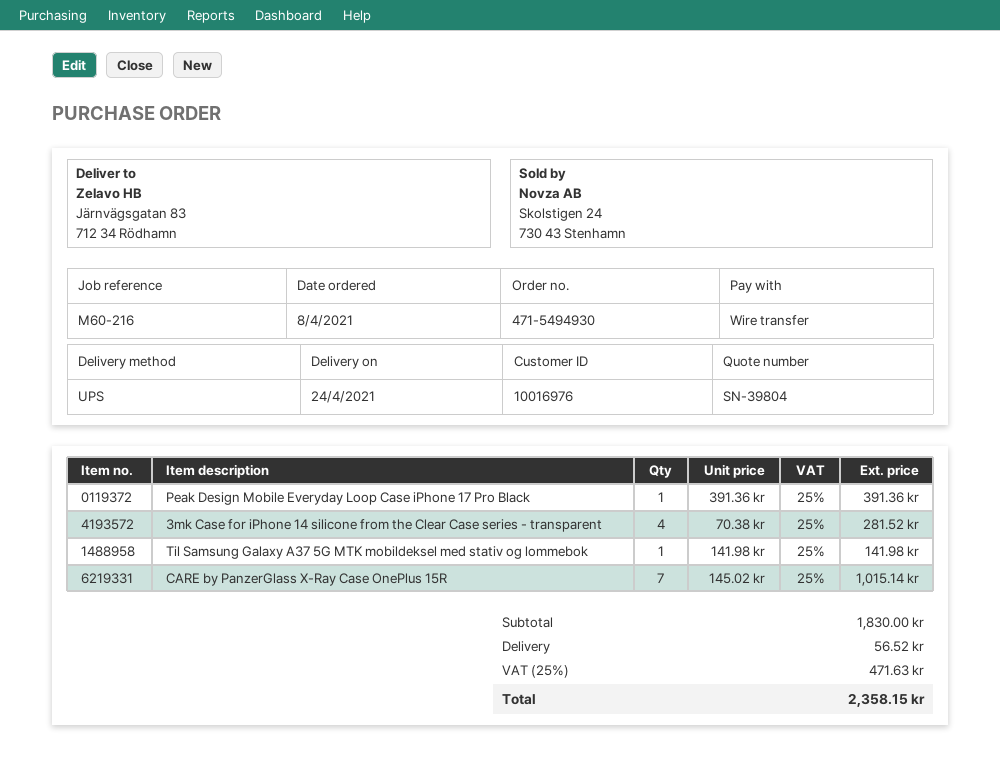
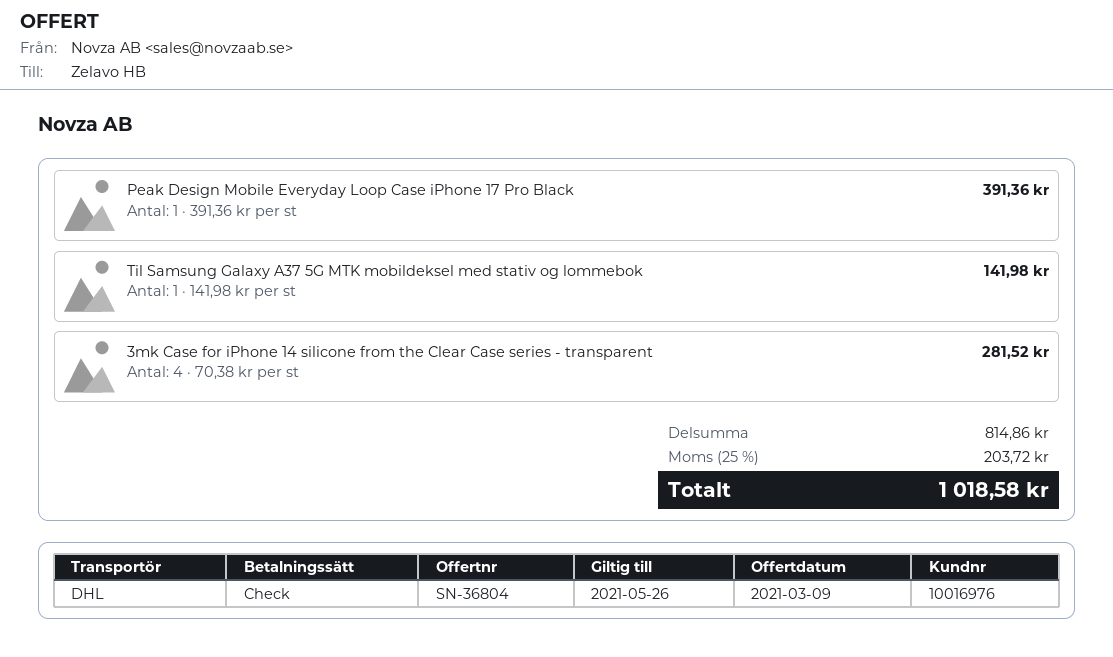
quote number: SN-39804 -> SN-36804
payment method: bank transfer -> cheque
shipping method: UPS -> DHL
CARE by PanzerGlass X-Ray Case OnePlus 15R: 7 x 145.02 = 1015.14 -> none
subtotal: 1830.00 -> 814.86
shipping: 56.52 -> none
tax: 25% = 471.63 -> 25% = 203.72
total: 2358.15 -> 1018.58

